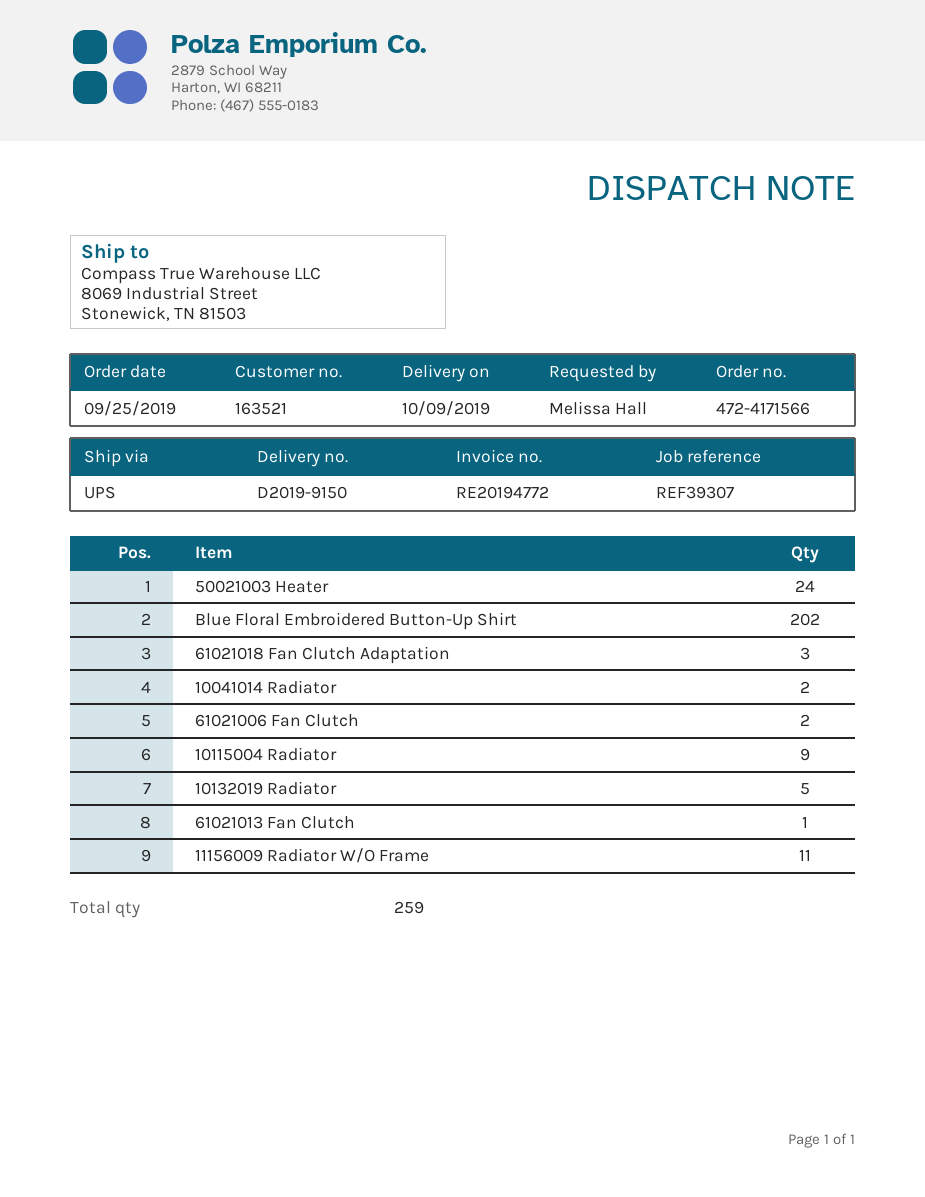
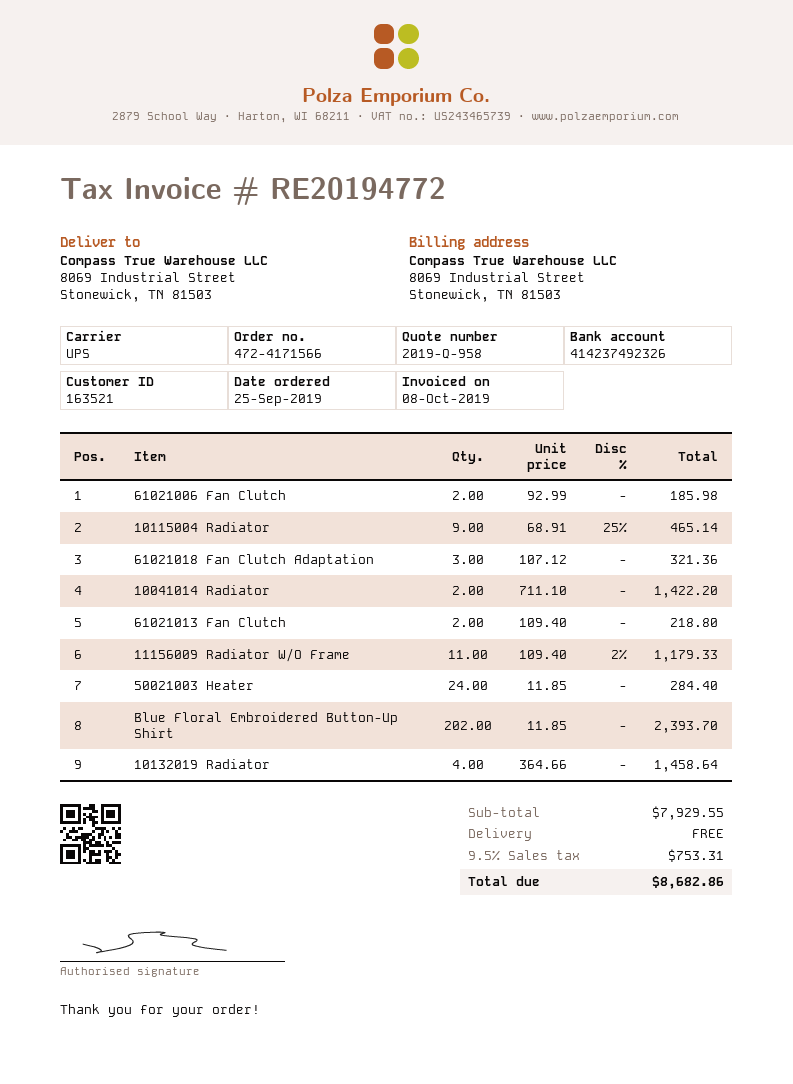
10132019 Radiator: 5 -> 4
61021013 Fan Clutch: 1 -> 2

